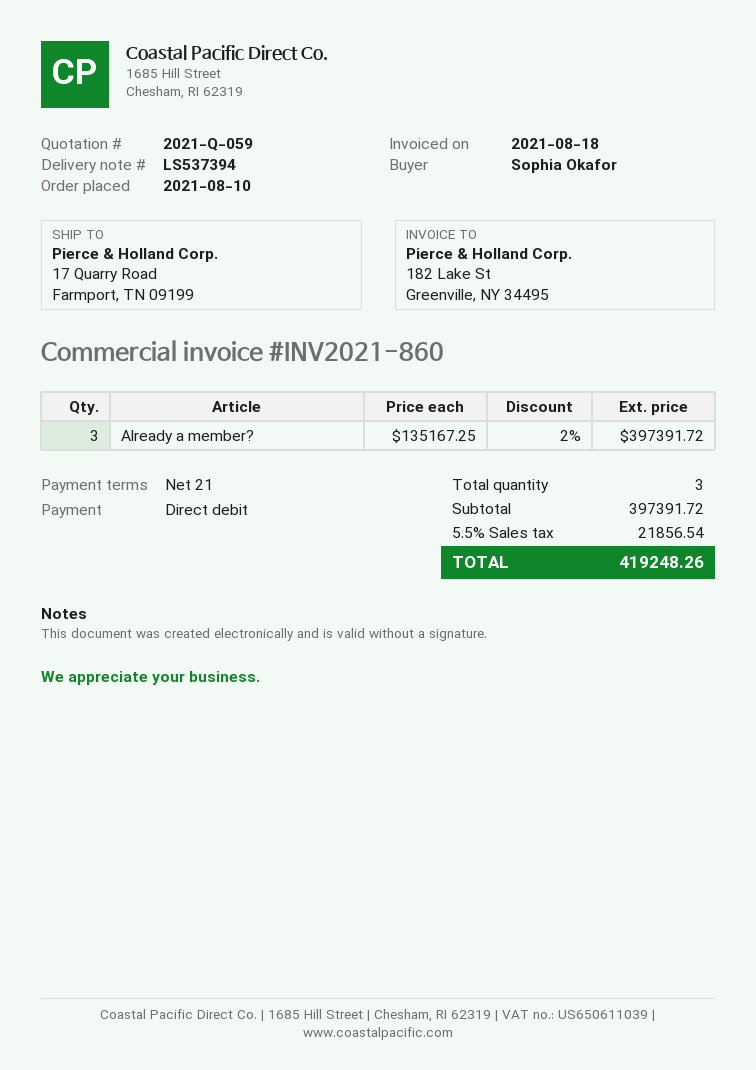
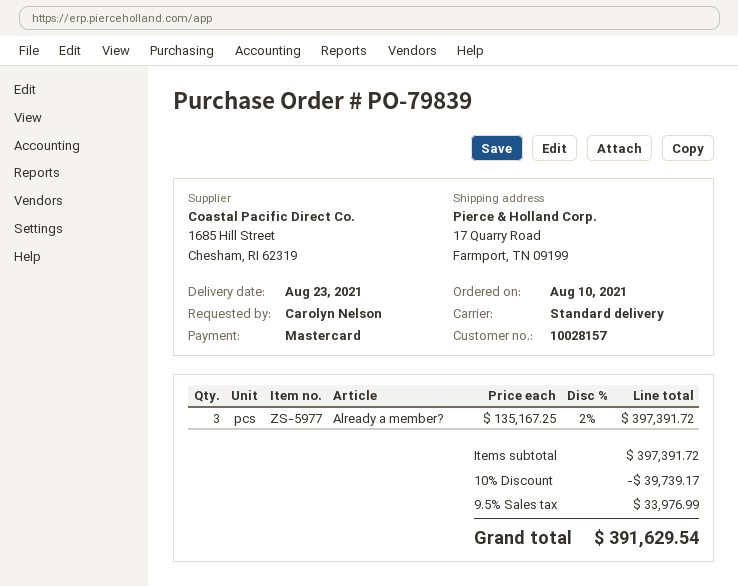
ordered by: Sophia Okafor -> Carolyn Nelson
payment method: direct debit -> Mastercard
discount: none -> 10% = 39739.17
tax: 5.5% = 21856.54 -> 9.5% = 33976.99
total: 419248.26 -> 391629.54

